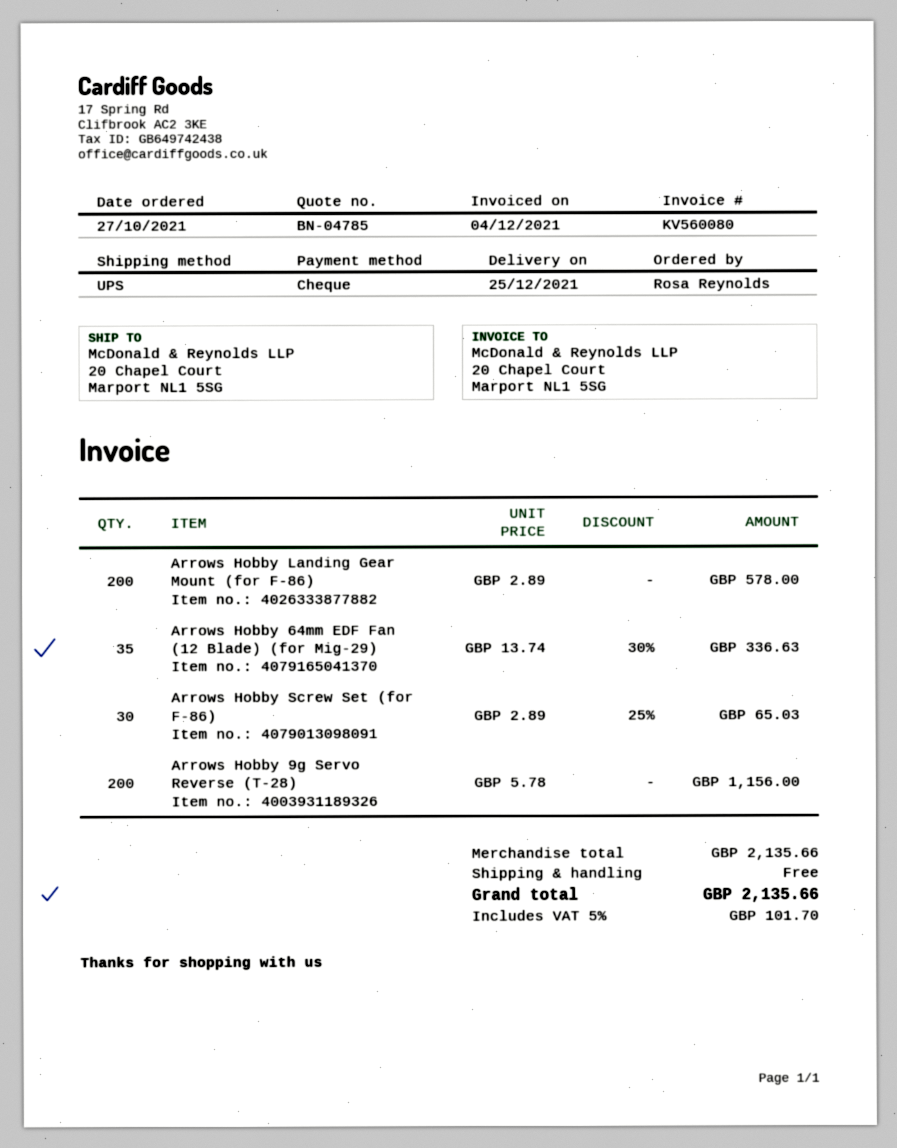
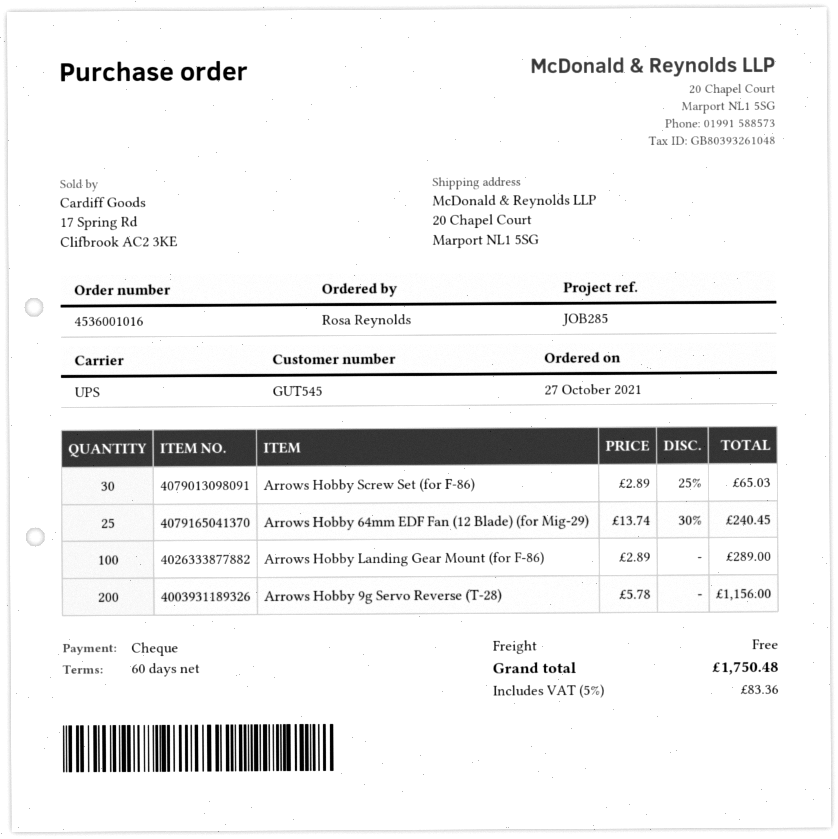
Arrows Hobby Landing Gear Mount (for F-86): 200 x 2.89 = 578.00 -> 100 x 2.89 = 289.00
Arrows Hobby 64mm EDF Fan (12 Blade) (for Mig-29): 35 x 13.74 - 30% = 336.63 -> 25 x 13.74 - 30% = 240.45
tax: 5% = 101.70 -> 5% = 83.36
total: 2135.66 -> 1750.48

